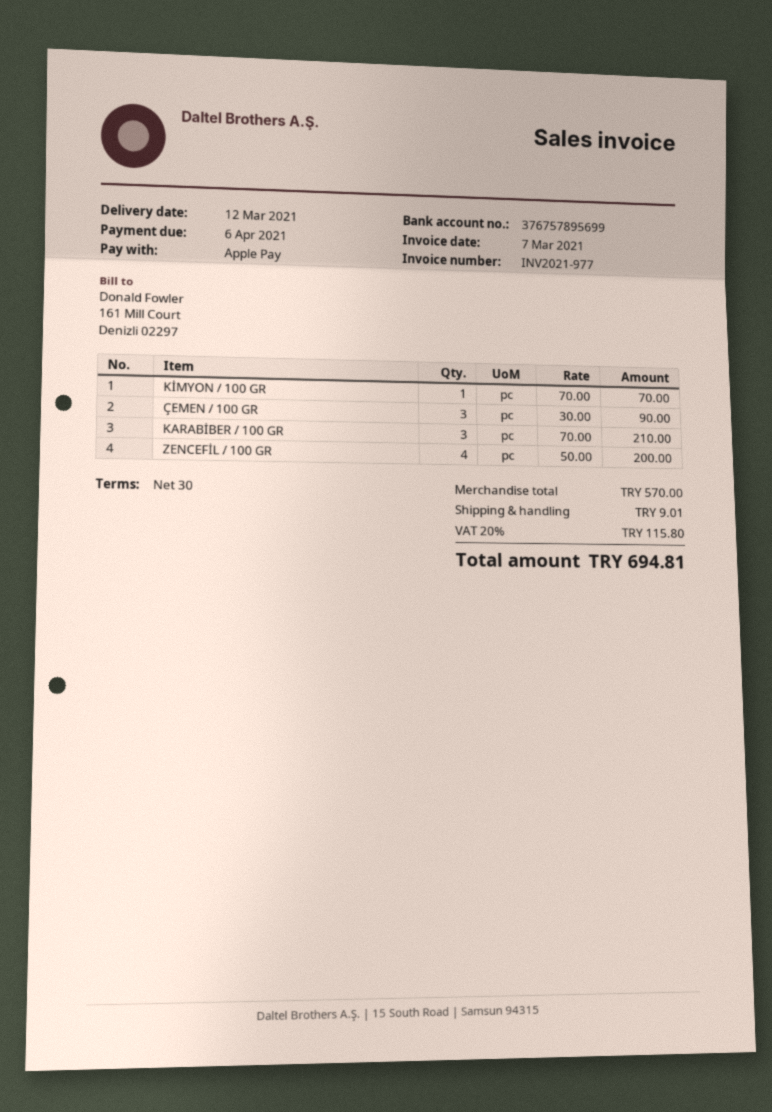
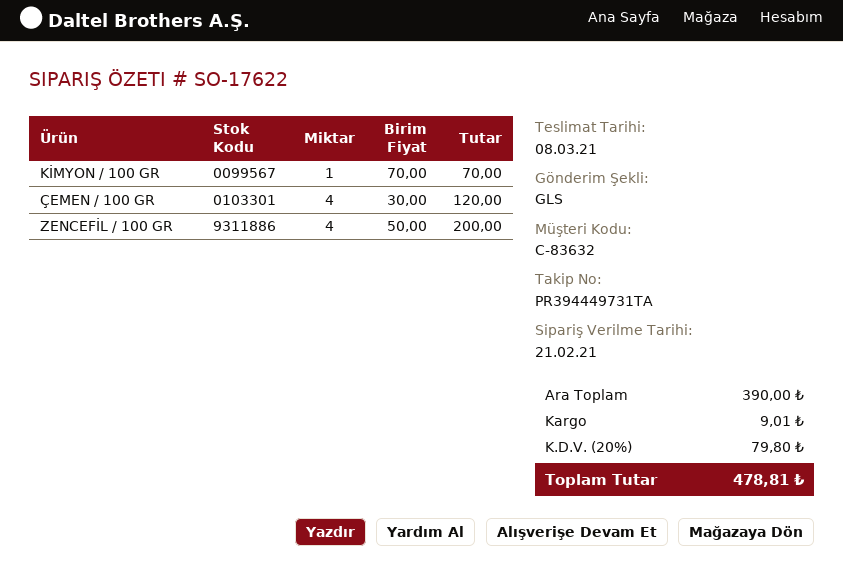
delivery date: 2021-03-12 -> 2021-03-08
ÇEMEN / 100 GR: 3 x 30.00 = 90.00 -> 4 x 30.00 = 120.00
KARABİBER / 100 GR: 3 x 70.00 = 210.00 -> none
subtotal: 570.00 -> 390.00
tax: 20% = 115.80 -> 20% = 79.80
total: 694.81 -> 478.81

